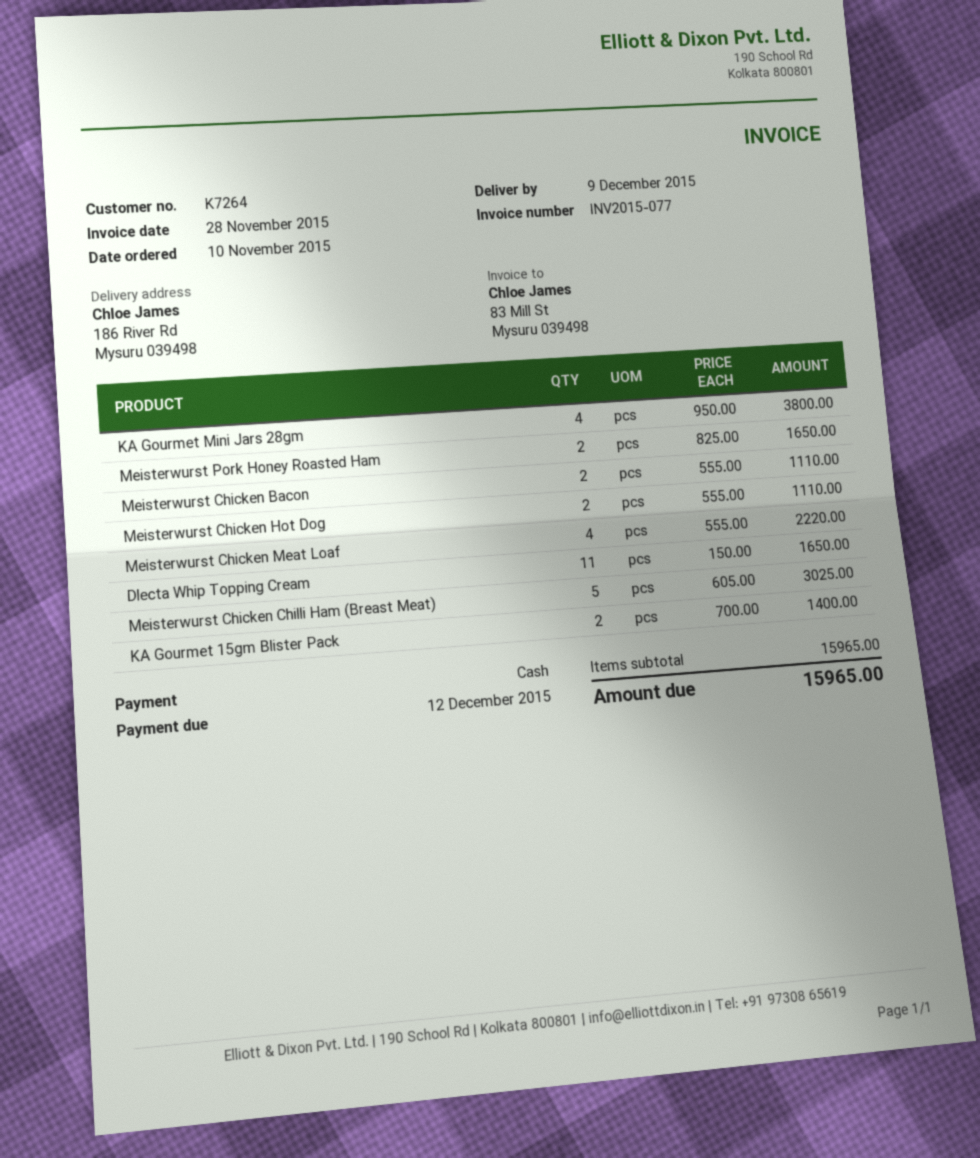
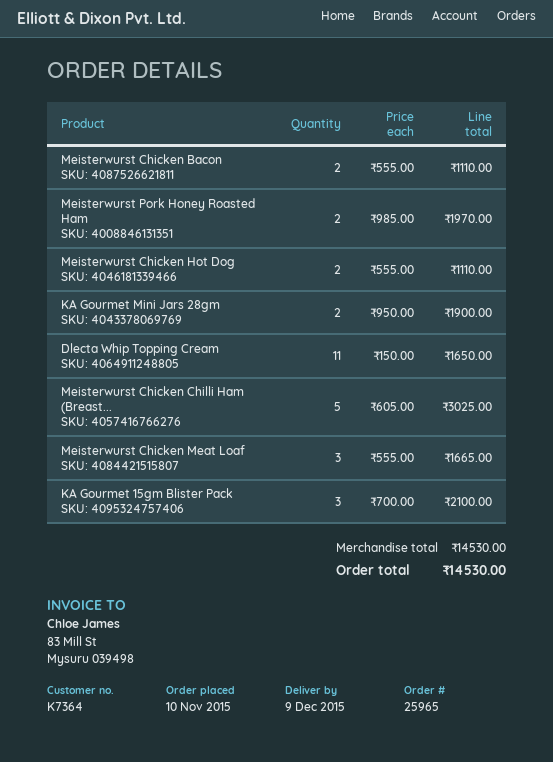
customer number: K7264 -> K7364
KA Gourmet Mini Jars 28gm: 4 x 950.00 = 3800.00 -> 2 x 950.00 = 1900.00
Meisterwurst Pork Honey Roasted Ham: 2 x 825.00 = 1650.00 -> 2 x 985.00 = 1970.00
Meisterwurst Chicken Meat Loaf: 4 x 555.00 = 2220.00 -> 3 x 555.00 = 1665.00
KA Gourmet 15gm Blister Pack: 2 x 700.00 = 1400.00 -> 3 x 700.00 = 2100.00
subtotal: 15965.00 -> 14530.00
total: 15965.00 -> 14530.00

